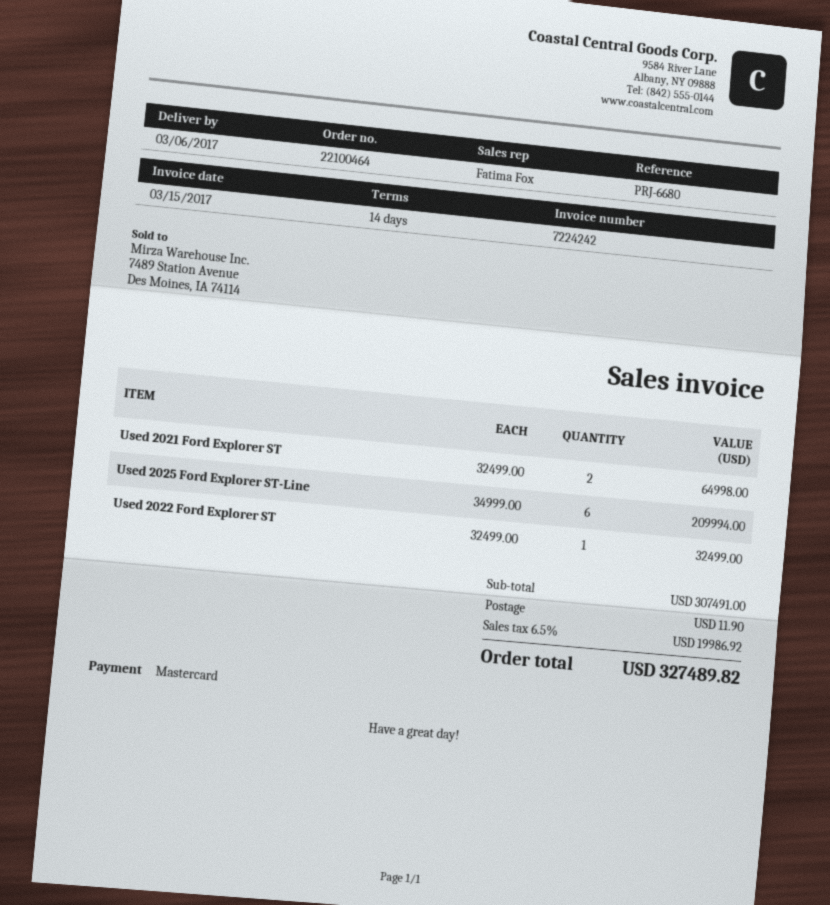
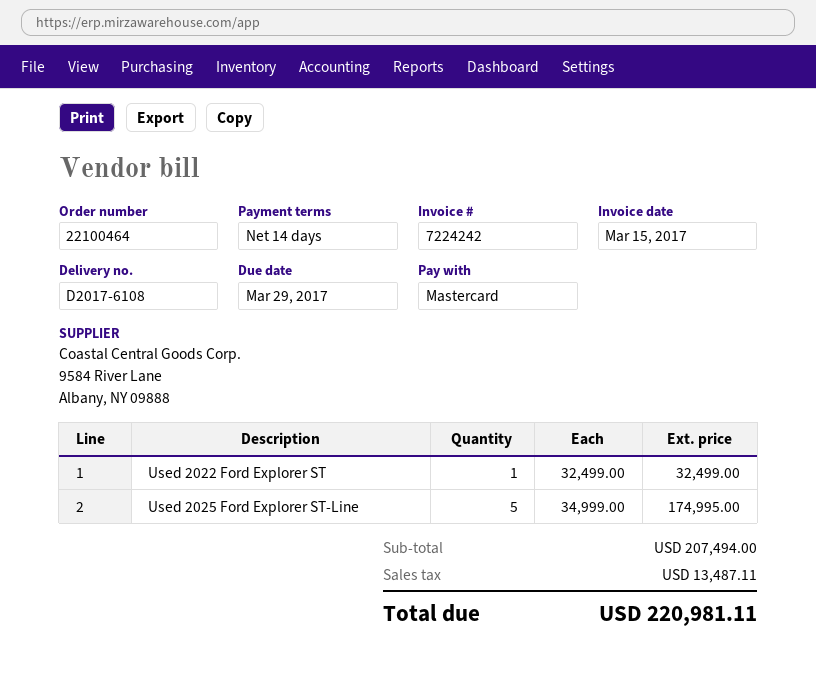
Used 2021 Ford Explorer ST: 2 x 32499.00 = 64998.00 -> none
Used 2025 Ford Explorer ST-Line: 6 x 34999.00 = 209994.00 -> 5 x 34999.00 = 174995.00
subtotal: 307491.00 -> 207494.00
shipping: 11.90 -> none
tax: 19986.92 -> 13487.11
total: 327489.82 -> 220981.11

